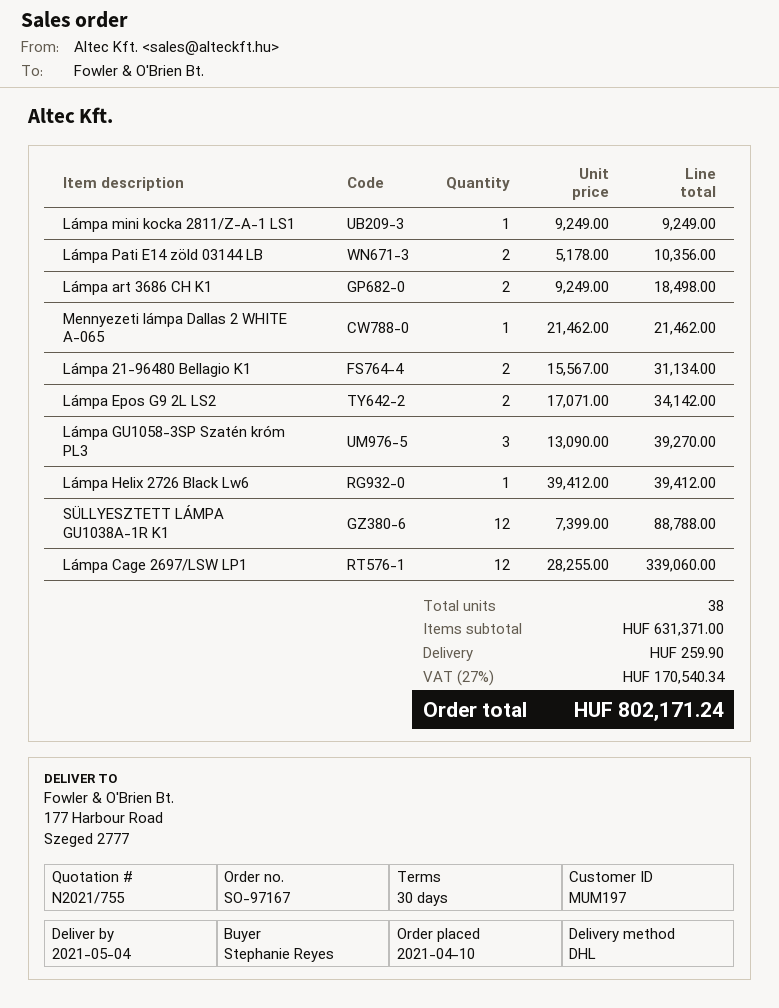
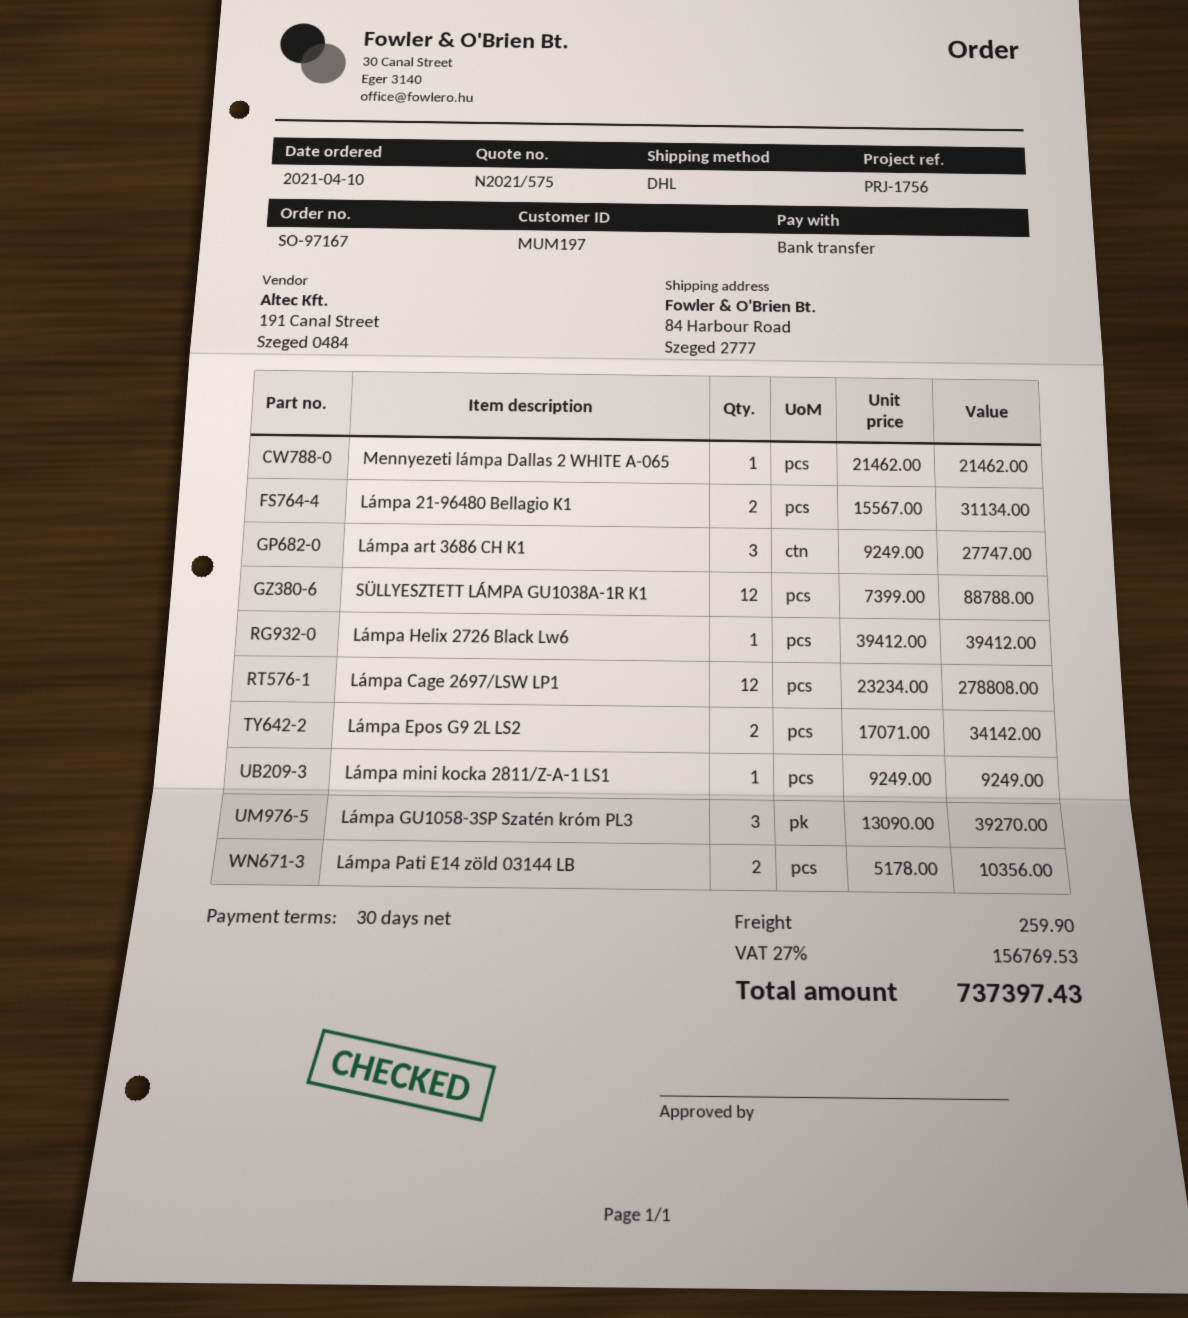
quote number: N2021/755 -> N2021/575
ship to: 177 Harbour Road, Szeged 2777 -> 84 Harbour Road, Szeged 2777
Lámpa art 3686 CH K1: 2 x 9249.00 = 18498.00 -> 3 x 9249.00 = 27747.00
Lámpa Cage 2697/LSW LP1: 12 x 28255.00 = 339060.00 -> 12 x 23234.00 = 278808.00
tax: 27% = 170540.34 -> 27% = 156769.53
total: 802171.24 -> 737397.43

